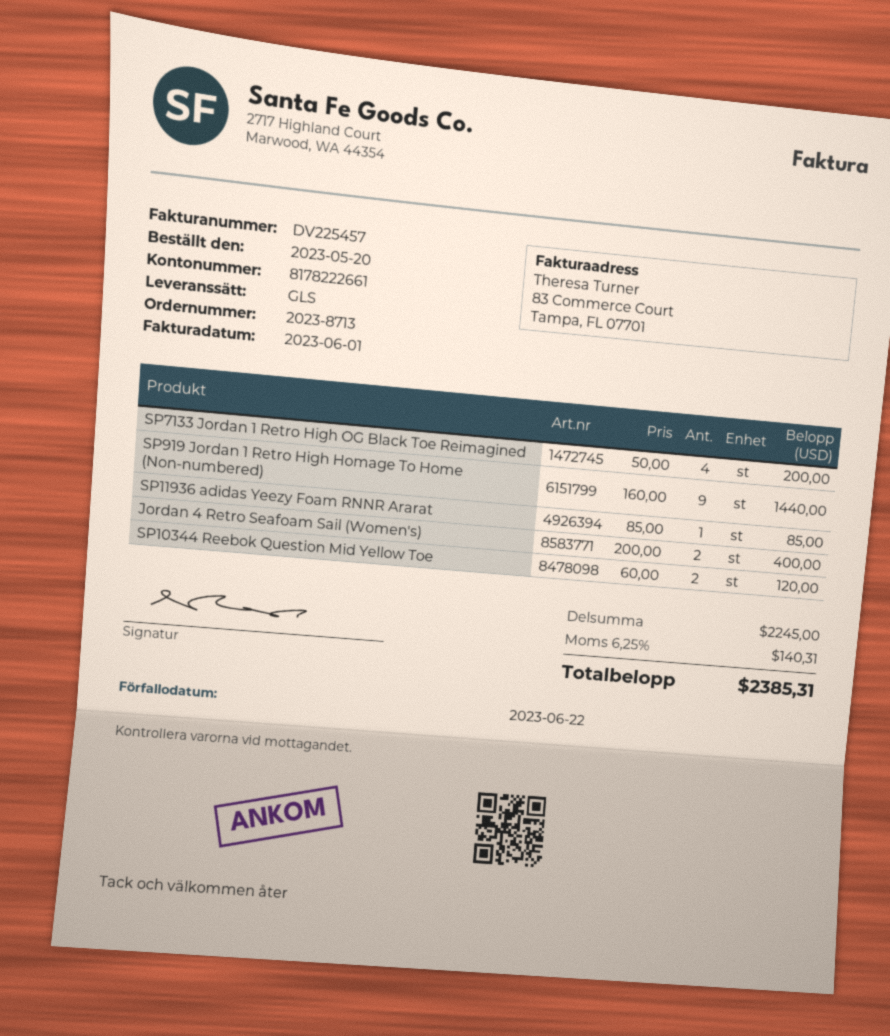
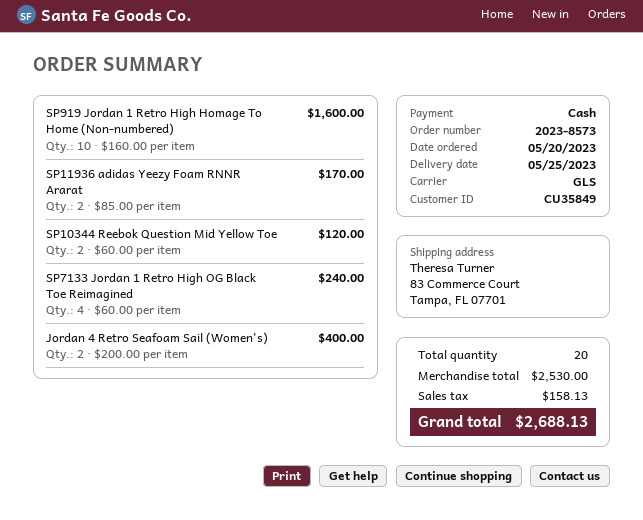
order number: 2023-8713 -> 2023-8573
SP7133 Jordan 1 Retro High OG Black Toe Reimagined: 4 x 50.00 = 200.00 -> 4 x 60.00 = 240.00
SP919 Jordan 1 Retro High Homage To Home (Non-numbered): 9 x 160.00 = 1440.00 -> 10 x 160.00 = 1600.00
SP11936 adidas Yeezy Foam RNNR Ararat: 1 x 85.00 = 85.00 -> 2 x 85.00 = 170.00
subtotal: 2245.00 -> 2530.00
tax: 140.31 -> 158.13
total: 2385.31 -> 2688.13

